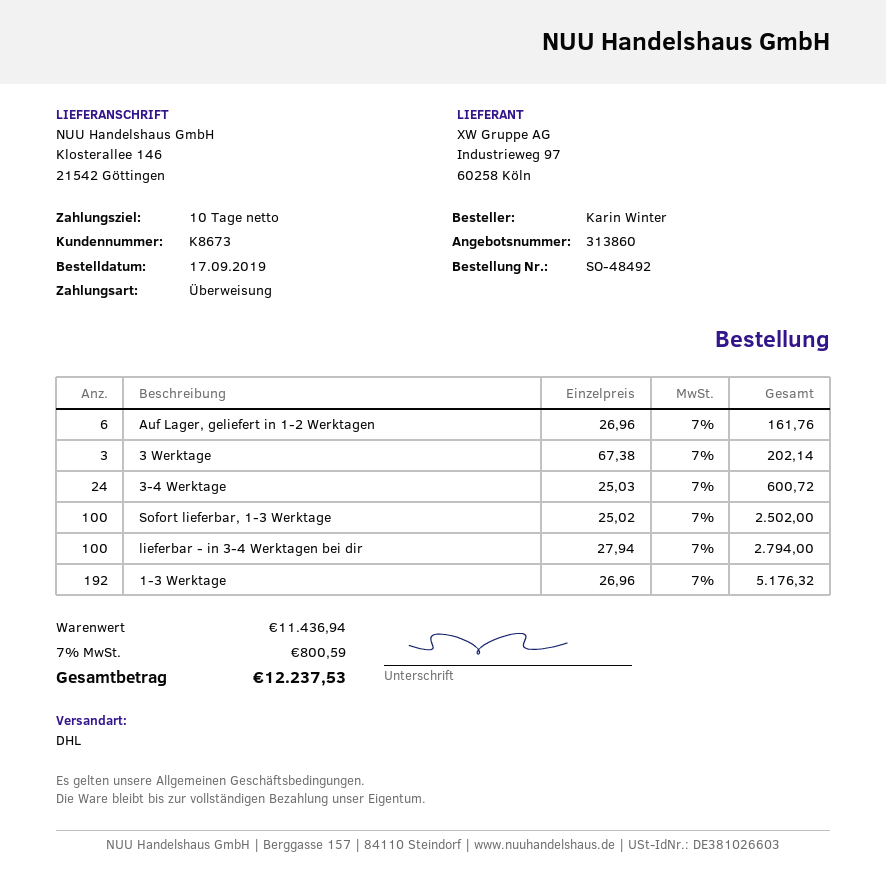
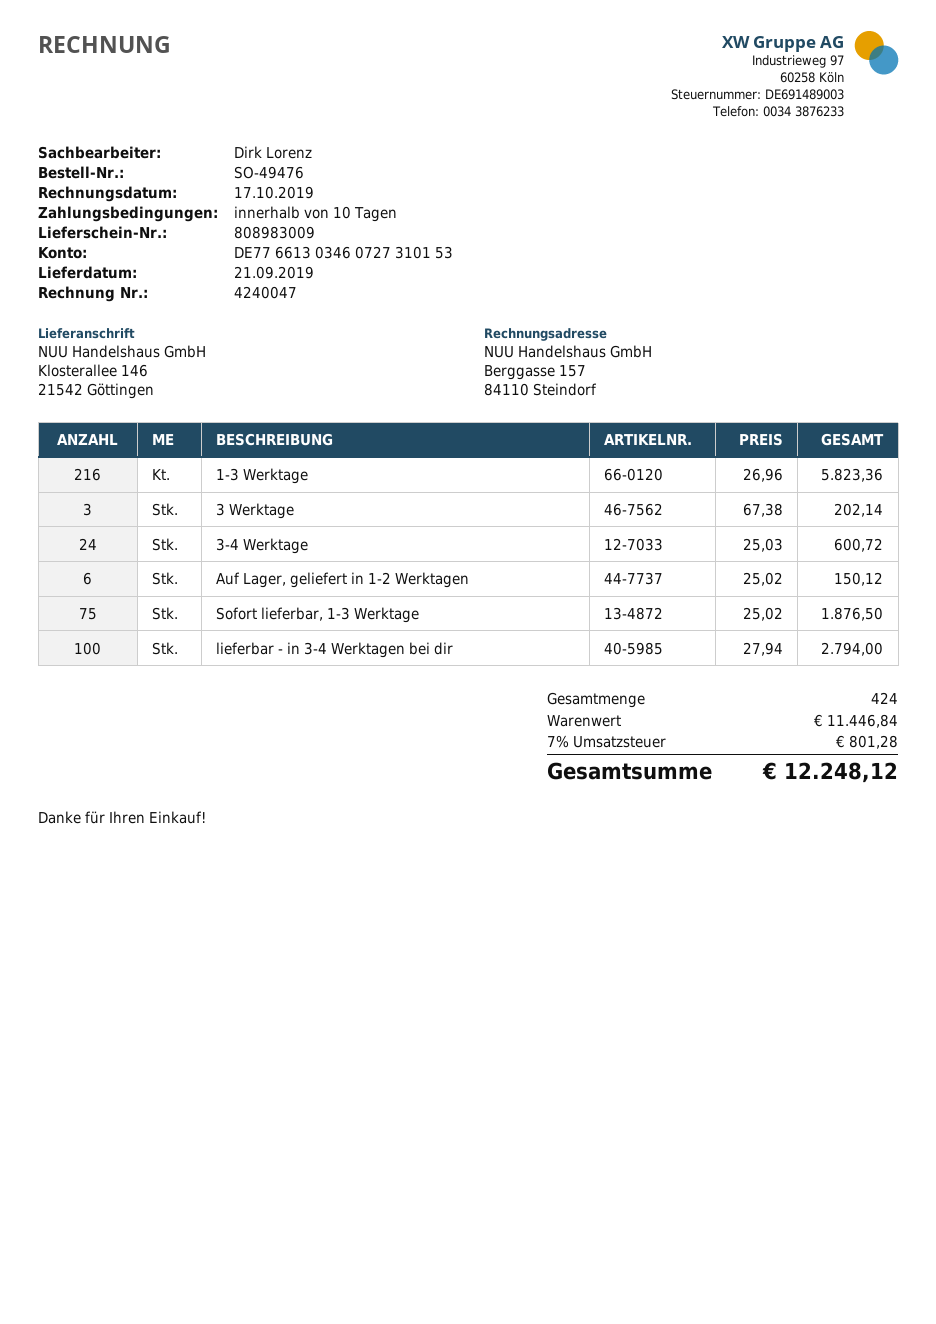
order number: SO-48492 -> SO-49476
Auf Lager, geliefert in 1-2 Werktagen: 6 x 26.96 = 161.76 -> 6 x 25.02 = 150.12
Sofort lieferbar, 1-3 Werktage: 100 x 25.02 = 2502.00 -> 75 x 25.02 = 1876.50
1-3 Werktage: 192 x 26.96 = 5176.32 -> 216 x 26.96 = 5823.36
subtotal: 11436.94 -> 11446.84
tax: 7% = 800.59 -> 7% = 801.28
total: 12237.53 -> 12248.12

